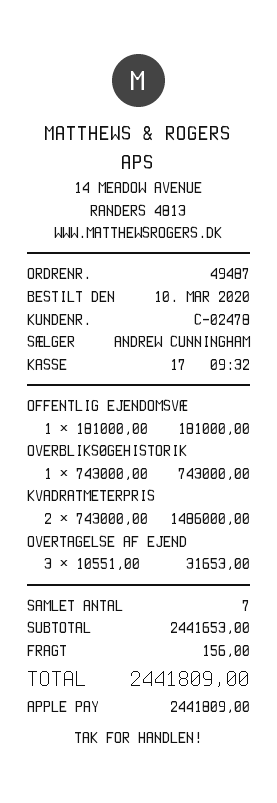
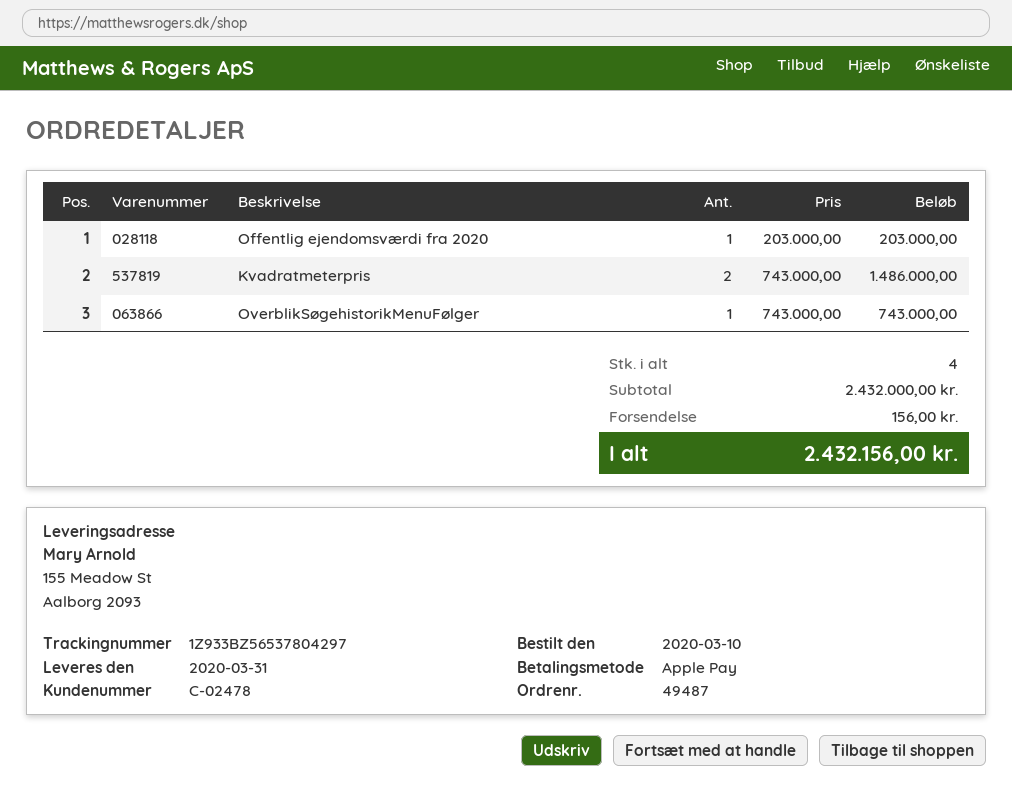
OFFENTLIG EJENDOMSVÆ: 1 x 181000.00 = 181000.00 -> 1 x 203000.00 = 203000.00
OVERTAGELSE AF EJEND: 3 x 10551.00 = 31653.00 -> none
total quantity: 7 -> 4
subtotal: 2441653.00 -> 2432000.00
total: 2441809.00 -> 2432156.00

